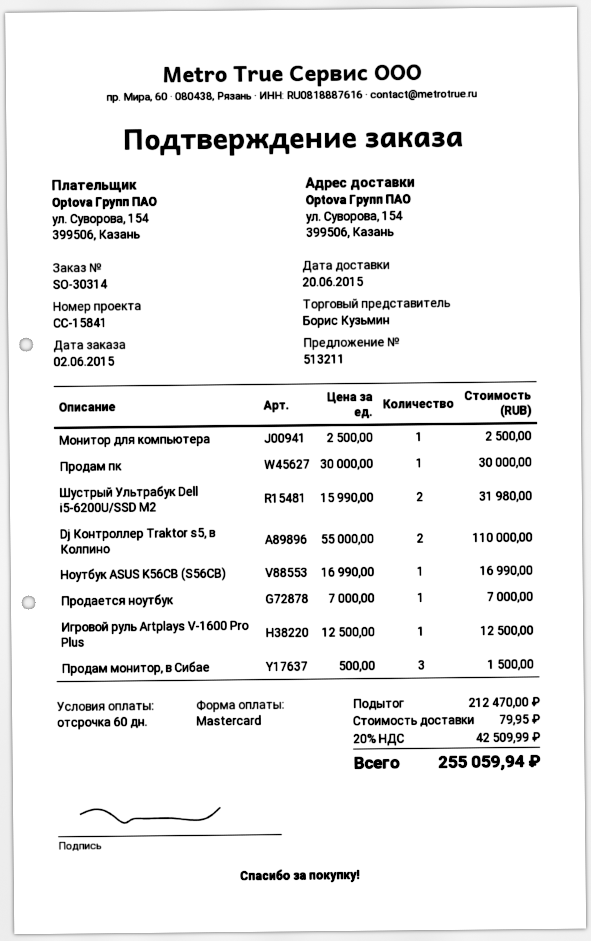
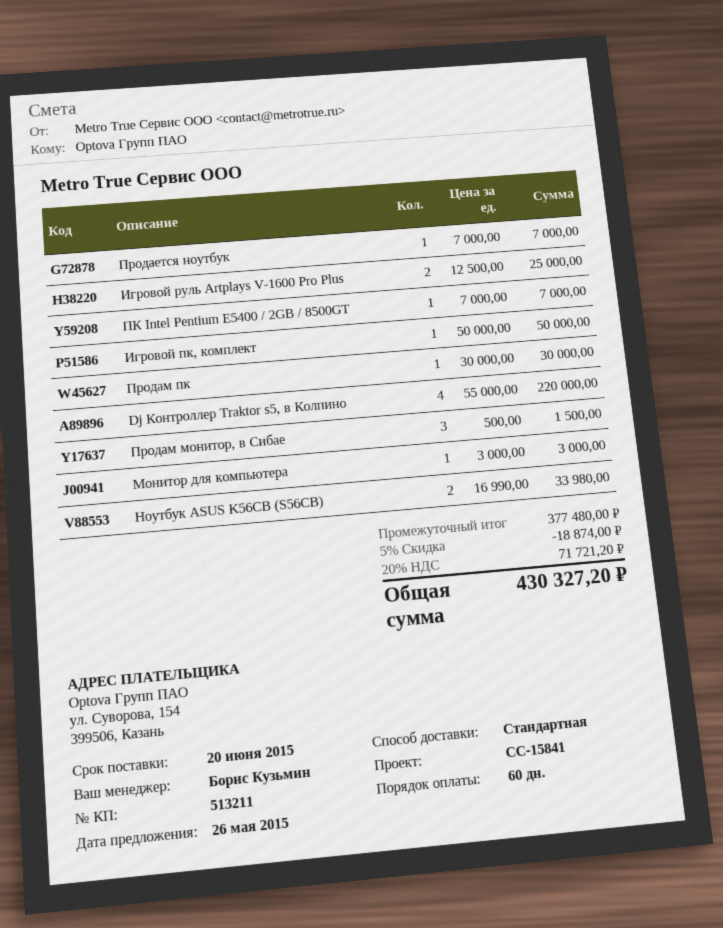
Монитор для компьютера: 1 x 2500.00 = 2500.00 -> 1 x 3000.00 = 3000.00
Шустрый Ультрабук Dell i5-6200U/SSD M2: 2 x 15990.00 = 31980.00 -> none
Dj Контроллер Traktor s5, в Колпино: 2 x 55000.00 = 110000.00 -> 4 x 55000.00 = 220000.00
Ноутбук ASUS K56CB (S56CB): 1 x 16990.00 = 16990.00 -> 2 x 16990.00 = 33980.00
Игровой руль Artplays V-1600 Pro Plus: 1 x 12500.00 = 12500.00 -> 2 x 12500.00 = 25000.00
ПК Intel Pentium E5400 / 2GB / 8500GT: none -> 1 x 7000.00 = 7000.00
Игровой пк, комплект: none -> 1 x 50000.00 = 50000.00
subtotal: 212470.00 -> 377480.00
discount: none -> 5% = 18874.00
shipping: 79.95 -> none
tax: 20% = 42509.99 -> 20% = 71721.20
total: 255059.94 -> 430327.20

